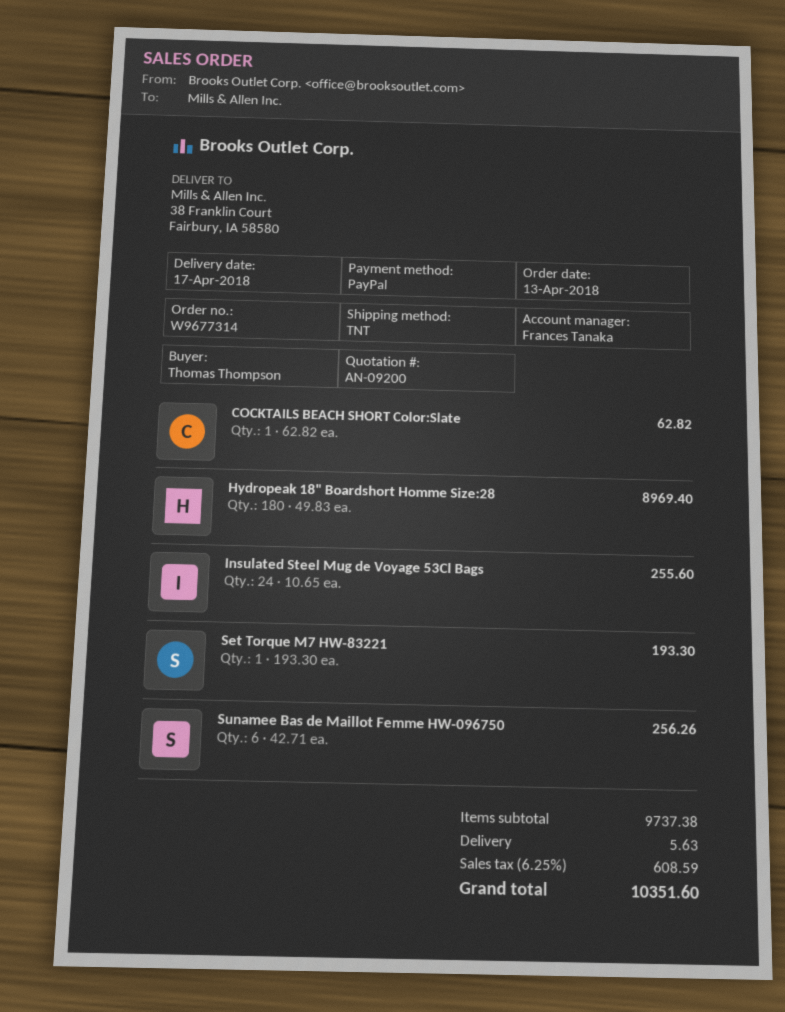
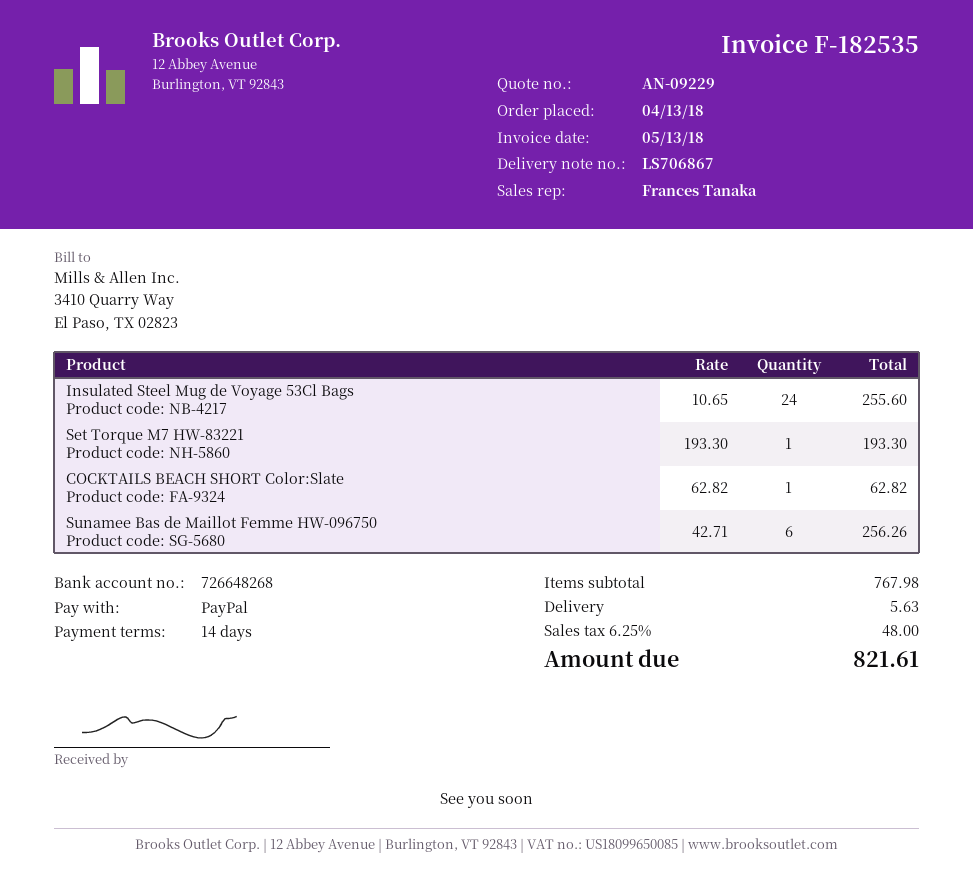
quote number: AN-09200 -> AN-09229
Hydropeak 18" Boardshort Homme Size:28: 180 x 49.83 = 8969.40 -> none
subtotal: 9737.38 -> 767.98
tax: 6.25% = 608.59 -> 6.25% = 48.00
total: 10351.60 -> 821.61

